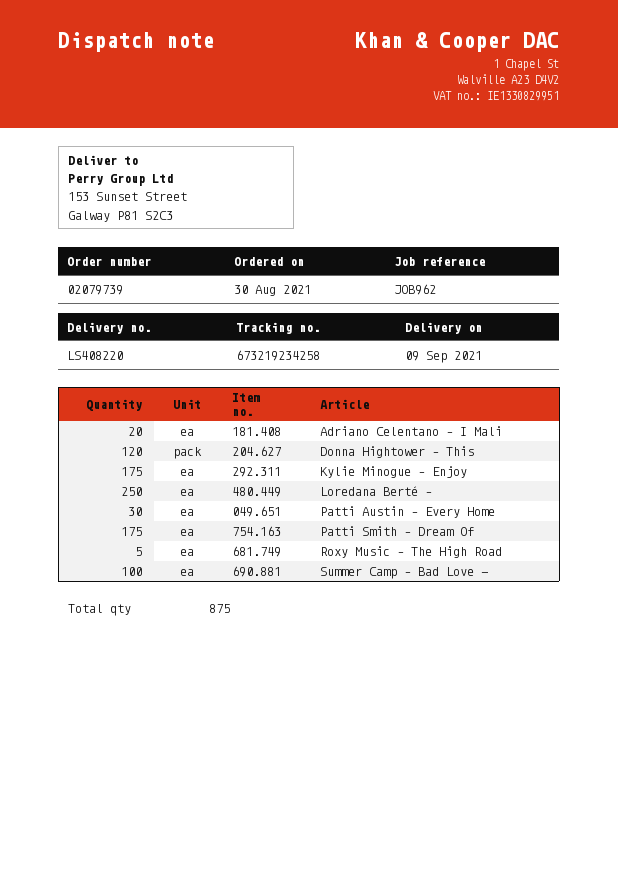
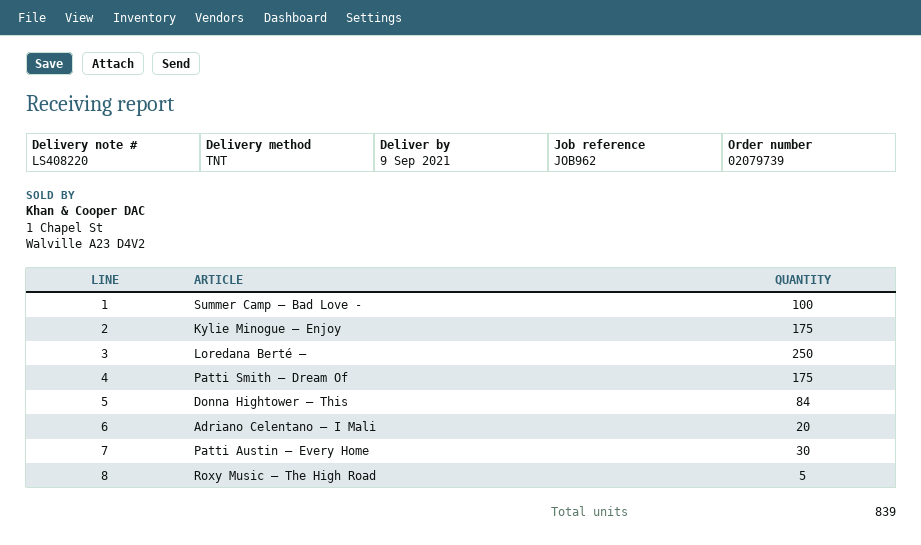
Donna Hightower – This: 120 -> 84
total quantity: 875 -> 839

